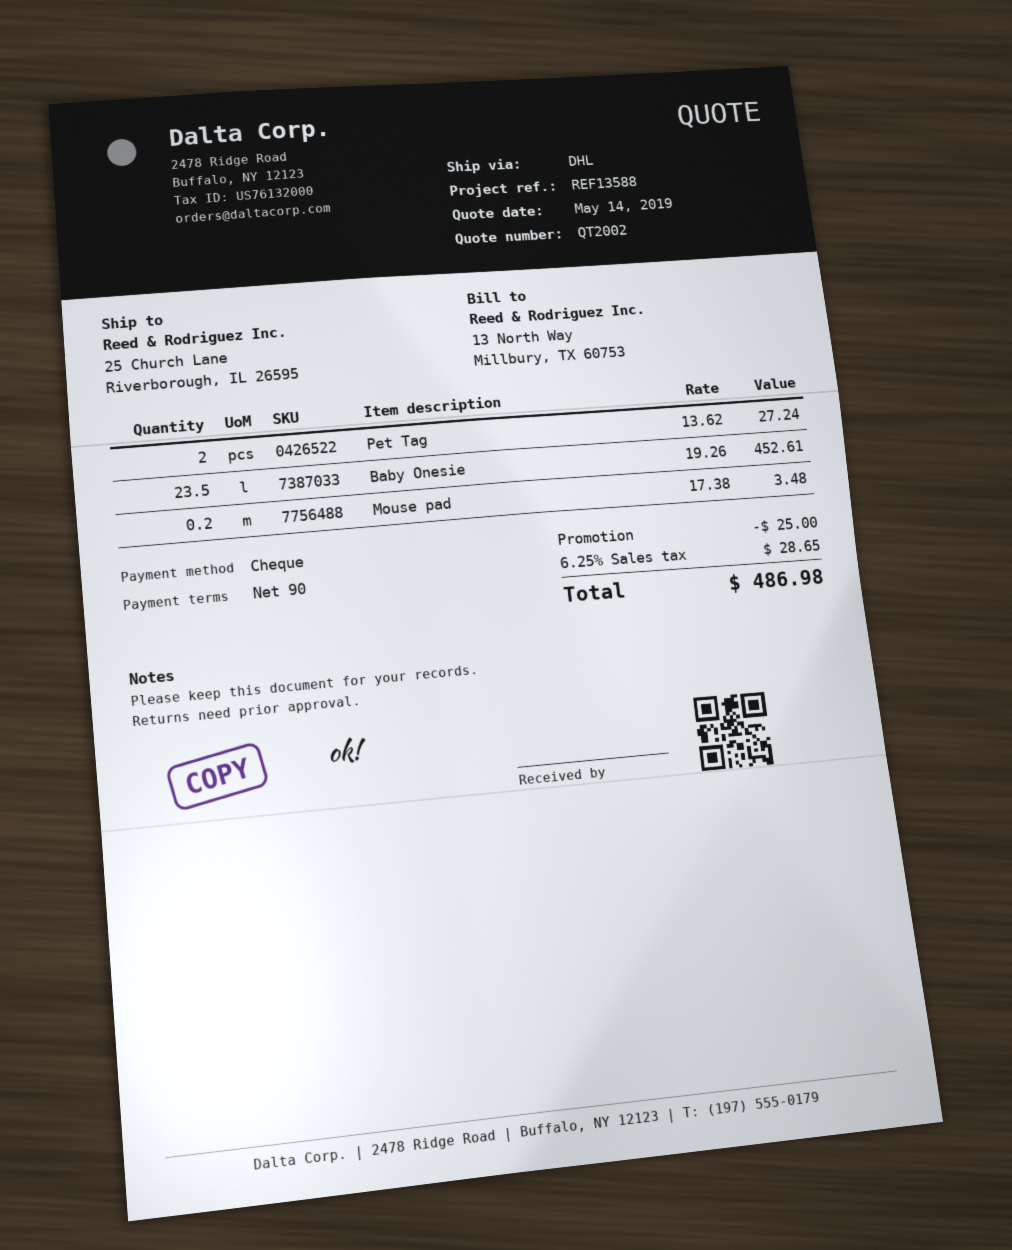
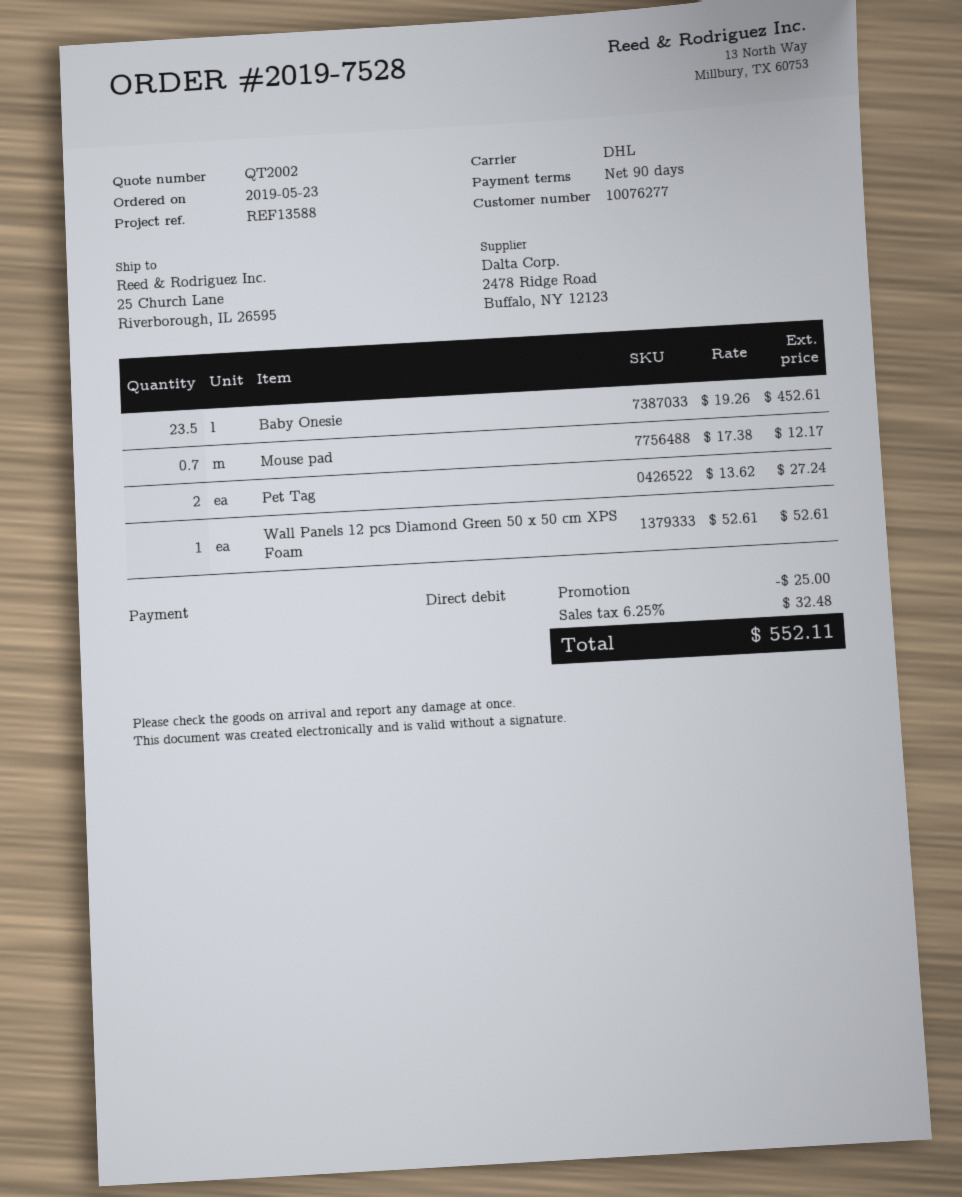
payment method: cheque -> direct debit
Mouse pad: 0.2 x 17.38 = 3.48 -> 0.7 x 17.38 = 12.17
Wall Panels 12 pcs Diamond Green 50 x 50 cm XPS Foam: none -> 1 x 52.61 = 52.61
tax: 6.25% = 28.65 -> 6.25% = 32.48
total: 486.98 -> 552.11

